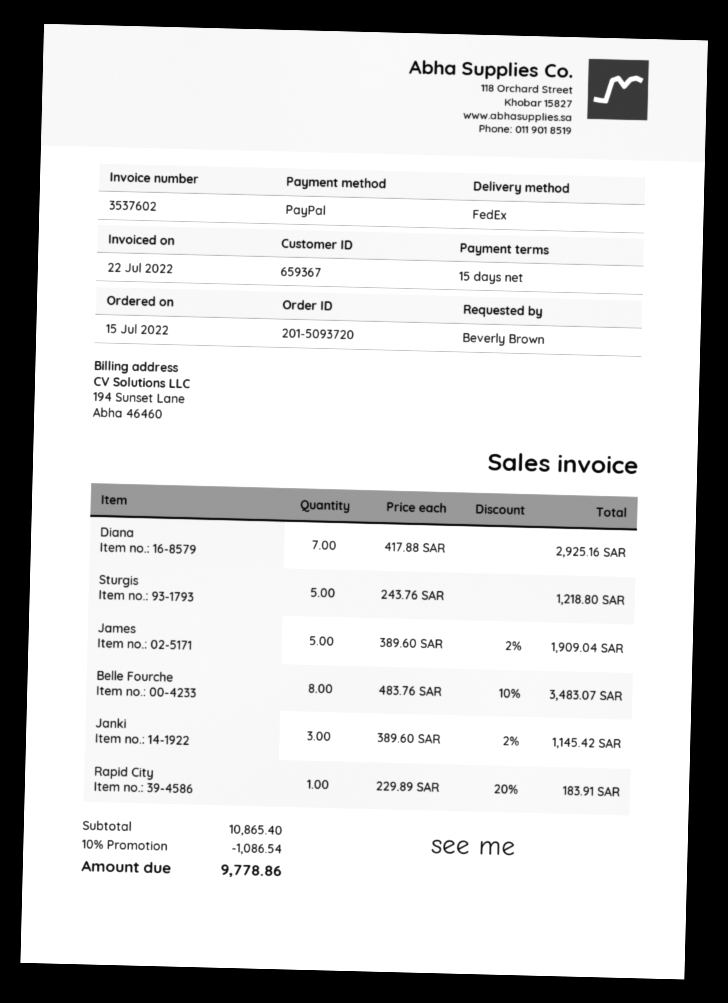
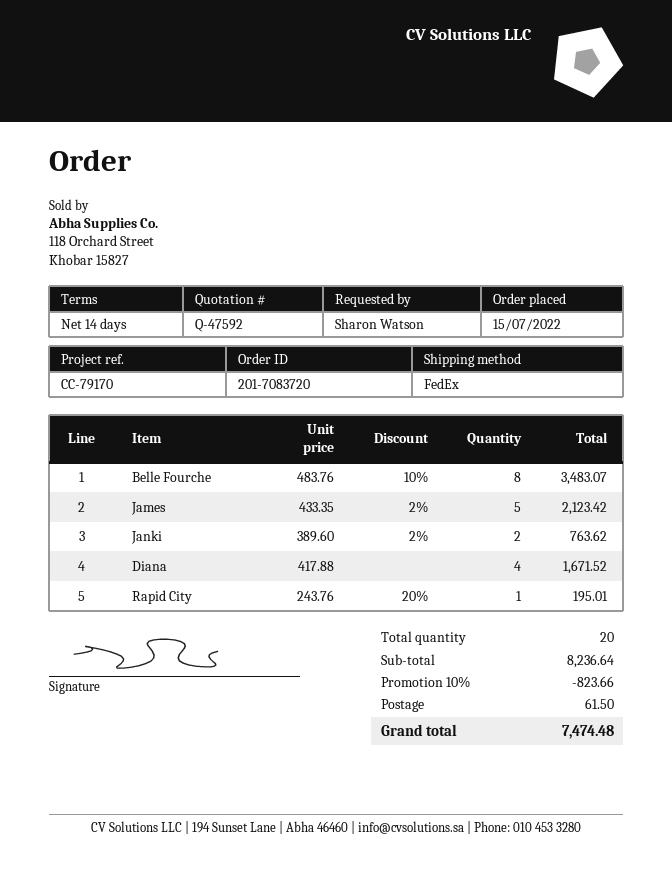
order number: 201-5093720 -> 201-7083720
payment terms: 15 days -> 14 days
ordered by: Beverly Brown -> Sharon Watson
Diana: 7 x 417.88 = 2925.16 -> 4 x 417.88 = 1671.52
Sturgis: 5 x 243.76 = 1218.80 -> none
James: 5 x 389.60 - 2% = 1909.04 -> 5 x 433.35 - 2% = 2123.42
Janki: 3 x 389.60 - 2% = 1145.42 -> 2 x 389.60 - 2% = 763.62
Rapid City: 1 x 229.89 - 20% = 183.91 -> 1 x 243.76 - 20% = 195.01
subtotal: 10865.40 -> 8236.64
discount: 10% = 1086.54 -> 10% = 823.66
shipping: none -> 61.50
total: 9778.86 -> 7474.48

